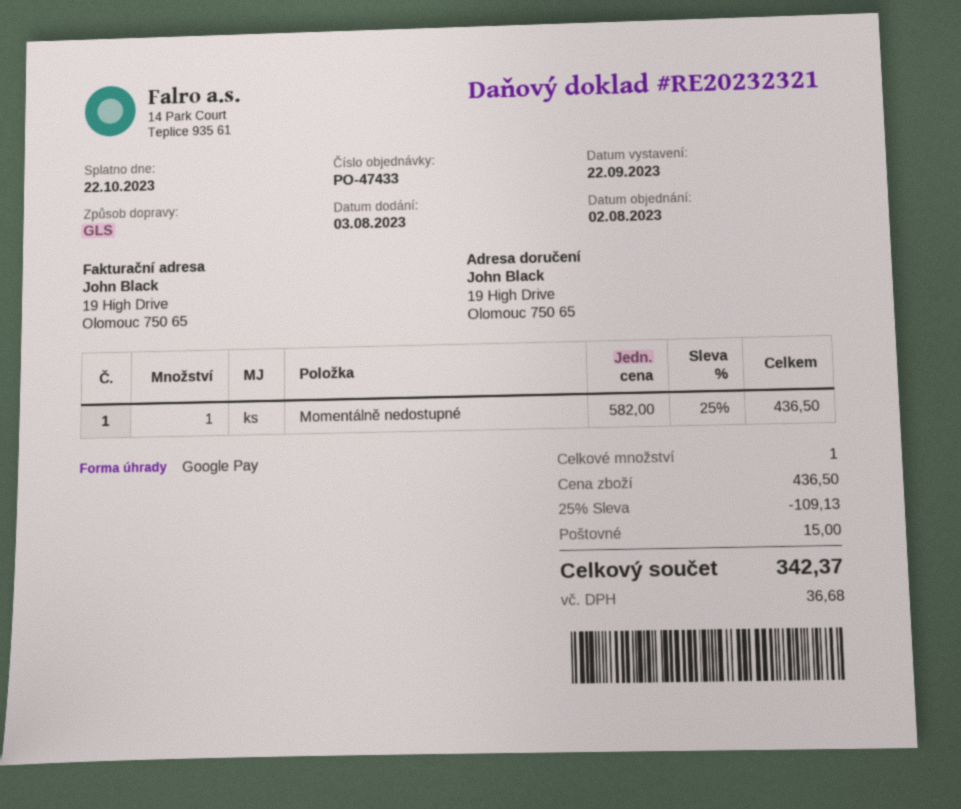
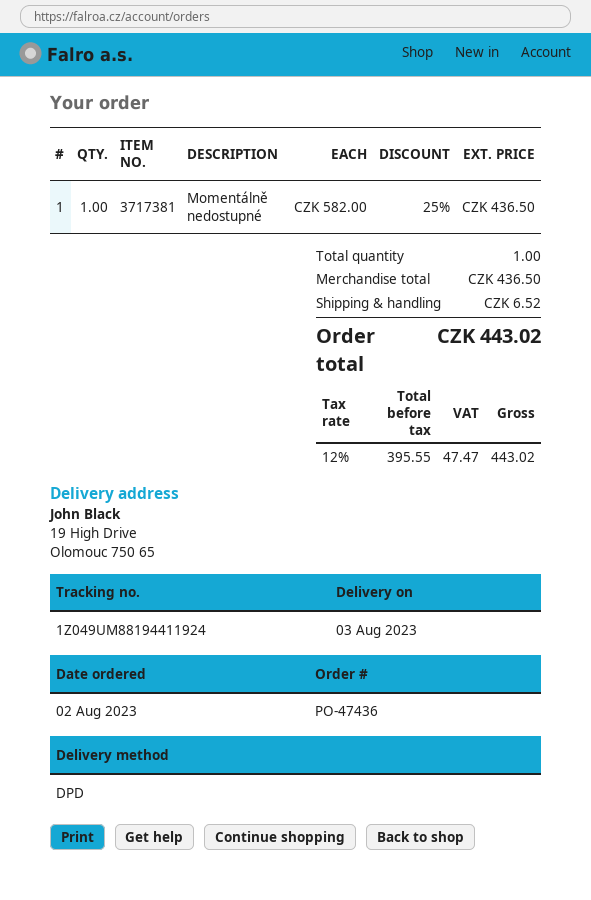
order number: PO-47433 -> PO-47436
shipping method: GLS -> DPD
discount: 25% = 109.13 -> none
shipping: 15.00 -> 6.52
tax: 36.68 -> 47.47
total: 342.37 -> 443.02

